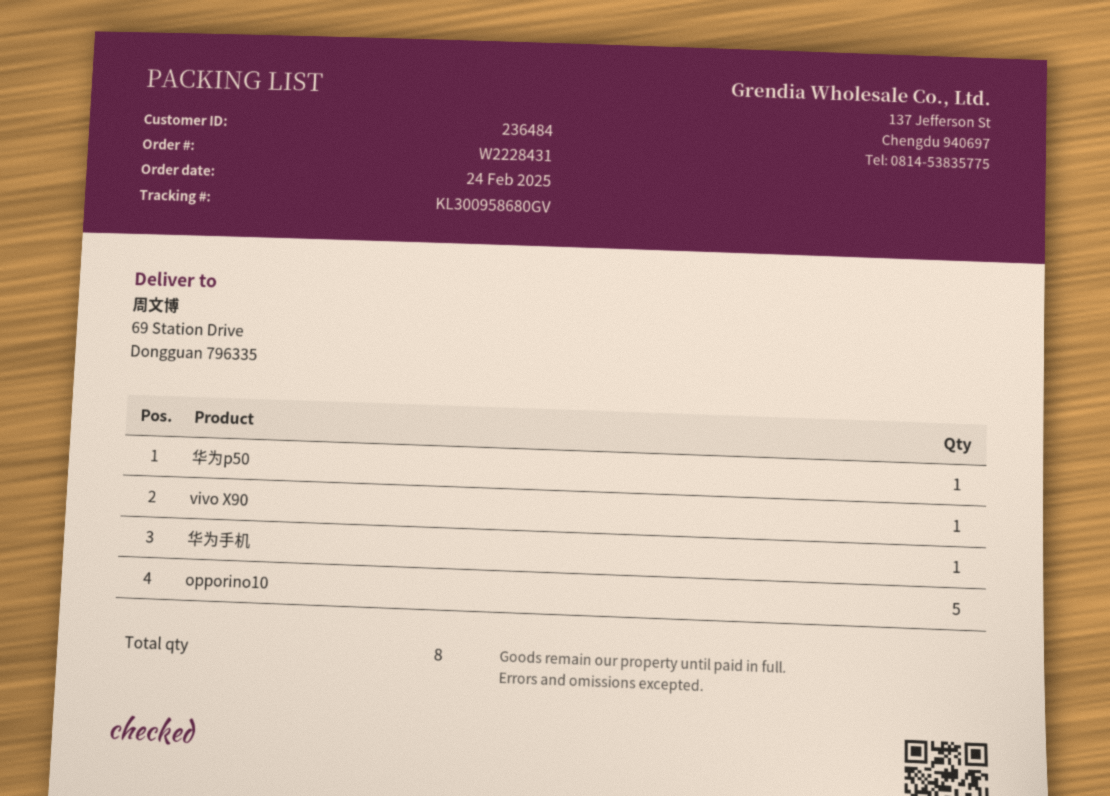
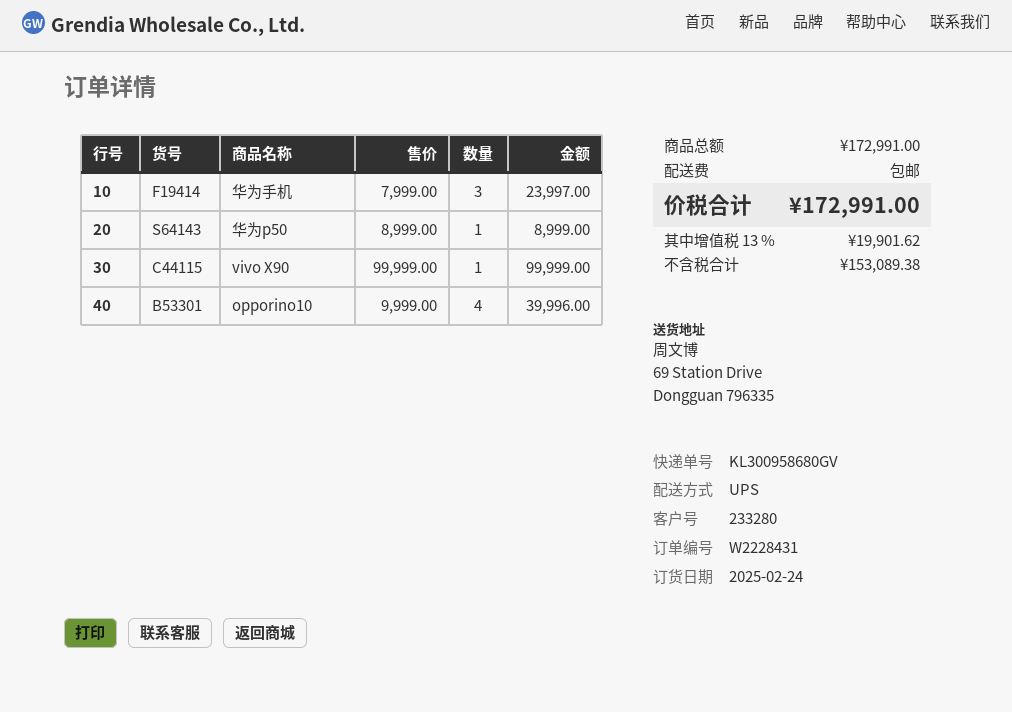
customer number: 236484 -> 233280
华为手机: 1 -> 3
opporino10: 5 -> 4

